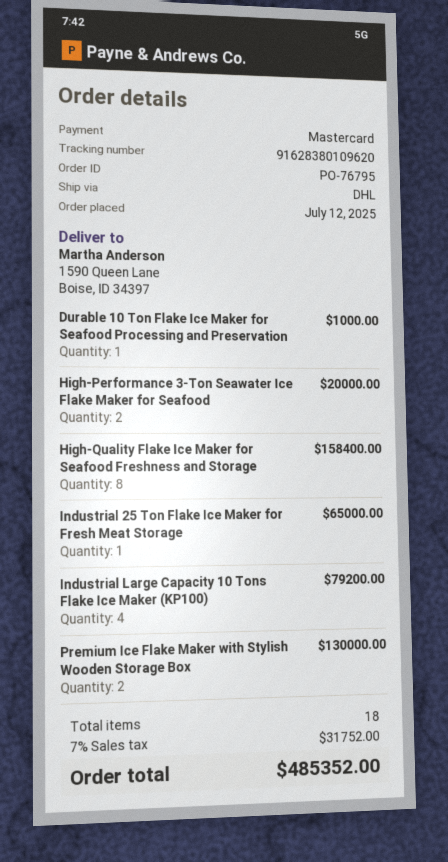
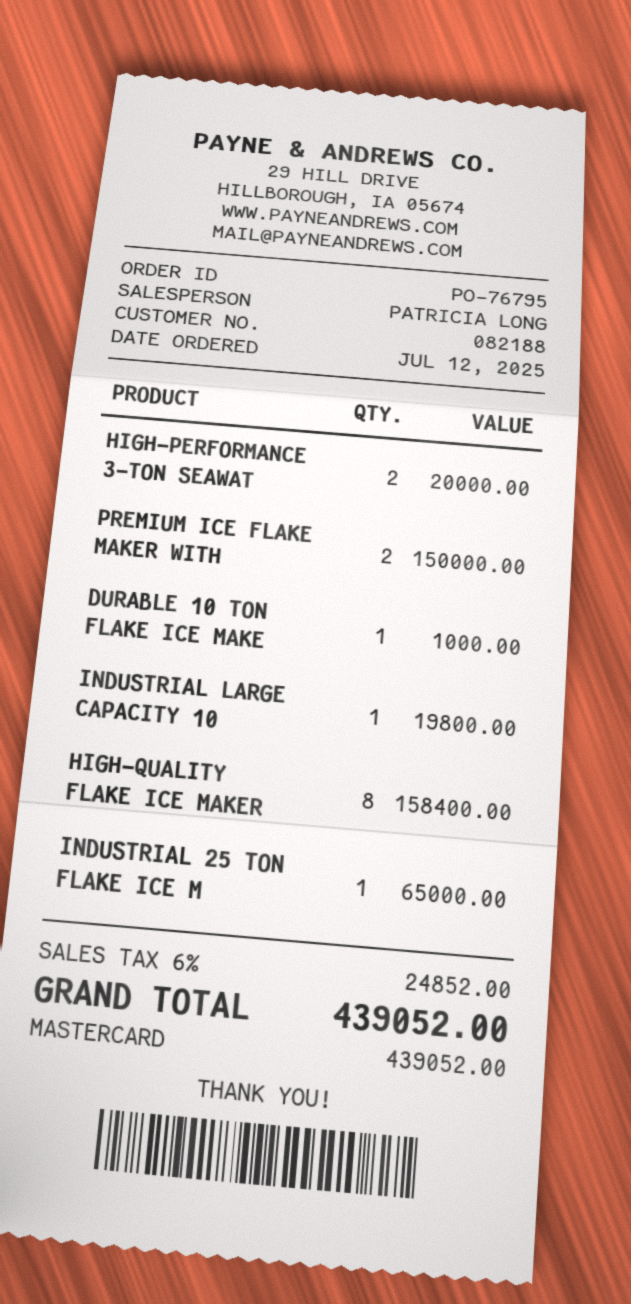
Industrial Large Capacity 10 Tons Flake Ice Maker (KP100): 4 for 79200.00 -> 1 for 19800.00
Premium Ice Flake Maker with Stylish Wooden Storage Box: 2 for 130000.00 -> 2 for 150000.00
tax: 7% = 31752.00 -> 6% = 24852.00
total: 485352.00 -> 439052.00

